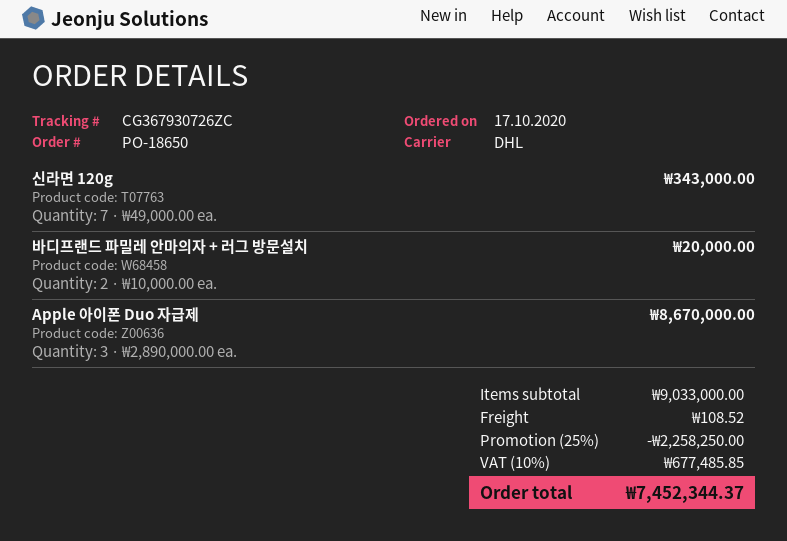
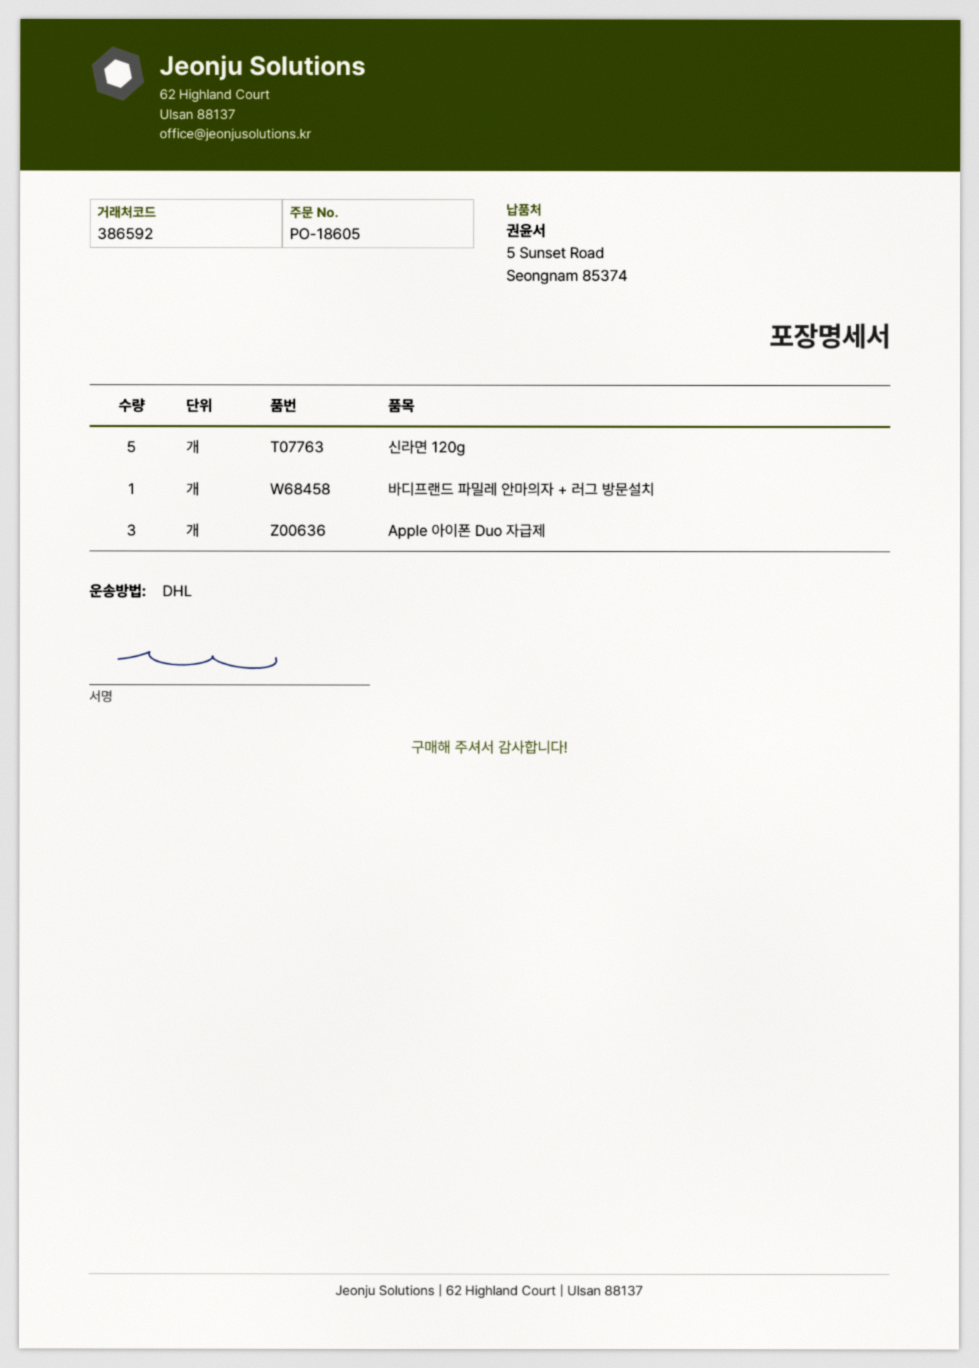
order number: PO-18650 -> PO-18605
신라면 120g: 7 -> 5
바디프랜드 파밀레 안마의자 + 러그 방문설치: 2 -> 1

